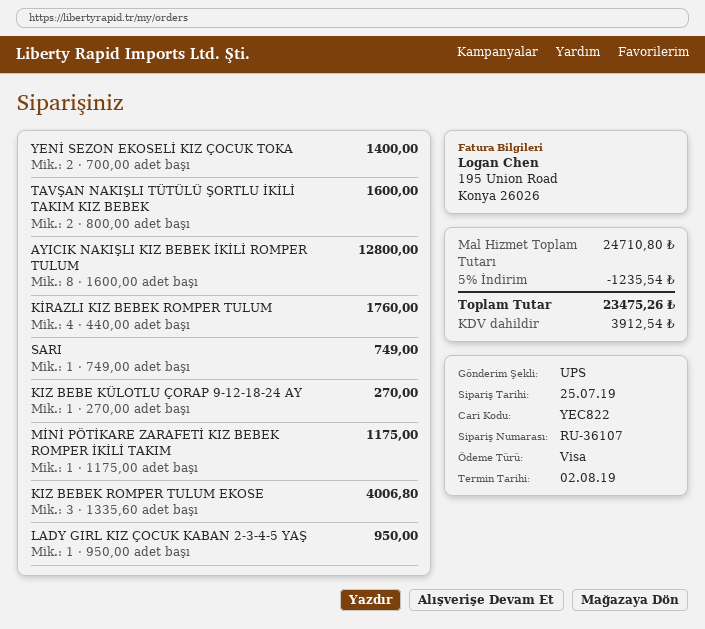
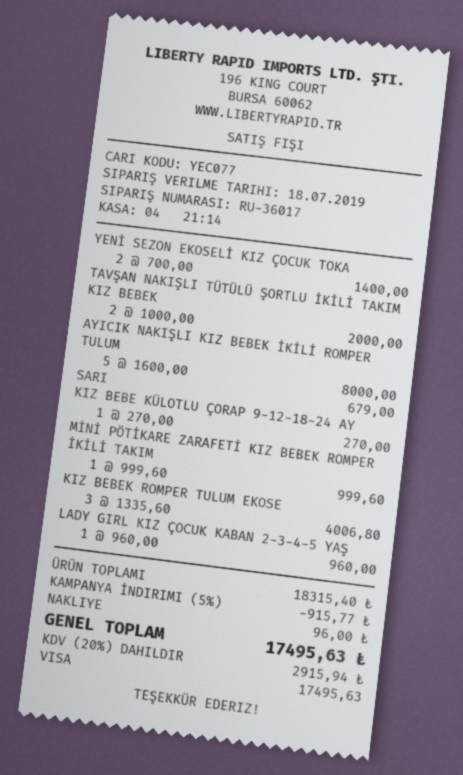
order number: RU-36107 -> RU-36017
order date: 2019-07-25 -> 2019-07-18
customer number: YEC822 -> YEC077
TAVŞAN NAKIŞLI TÜTÜLÜ ŞORTLU İKİLİ TAKIM KIZ BEBEK: 2 x 800.00 = 1600.00 -> 2 x 1000.00 = 2000.00
AYICIK NAKIŞLI KIZ BEBEK İKİLİ ROMPER TULUM: 8 x 1600.00 = 12800.00 -> 5 x 1600.00 = 8000.00
KİRAZLI KIZ BEBEK ROMPER TULUM: 4 x 440.00 = 1760.00 -> none
SARI: 1 x 749.00 = 749.00 -> 1 x 679.00 = 679.00
MİNİ PÖTİKARE ZARAFETİ KIZ BEBEK ROMPER İKİLİ TAKIM: 1 x 1175.00 = 1175.00 -> 1 x 999.60 = 999.60
LADY GIRL KIZ ÇOCUK KABAN 2-3-4-5 YAŞ: 1 x 950.00 = 950.00 -> 1 x 960.00 = 960.00
subtotal: 24710.80 -> 18315.40
discount: 5% = 1235.54 -> 5% = 915.77
shipping: none -> 96.00
tax: 3912.54 -> 2915.94
total: 23475.26 -> 17495.63

